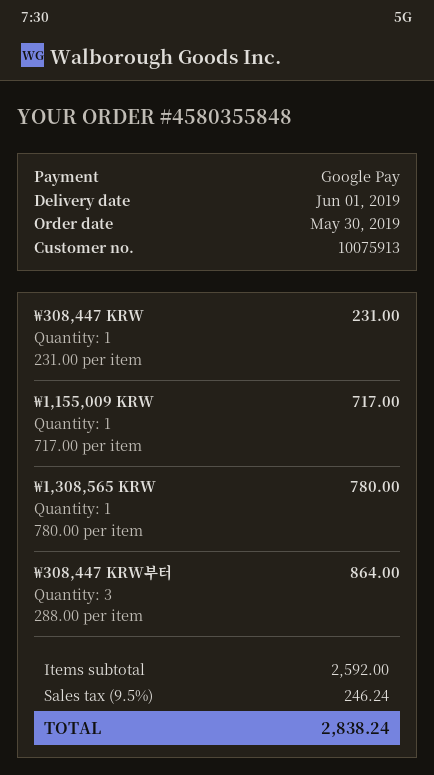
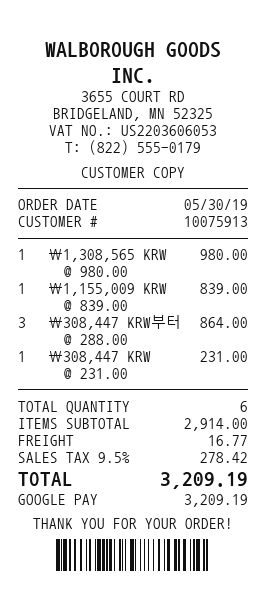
₩1,155,009 KRW: 1 x 717.00 = 717.00 -> 1 x 839.00 = 839.00
₩1,308,565 KRW: 1 x 780.00 = 780.00 -> 1 x 980.00 = 980.00
subtotal: 2592.00 -> 2914.00
shipping: none -> 16.77
tax: 9.5% = 246.24 -> 9.5% = 278.42
total: 2838.24 -> 3209.19

